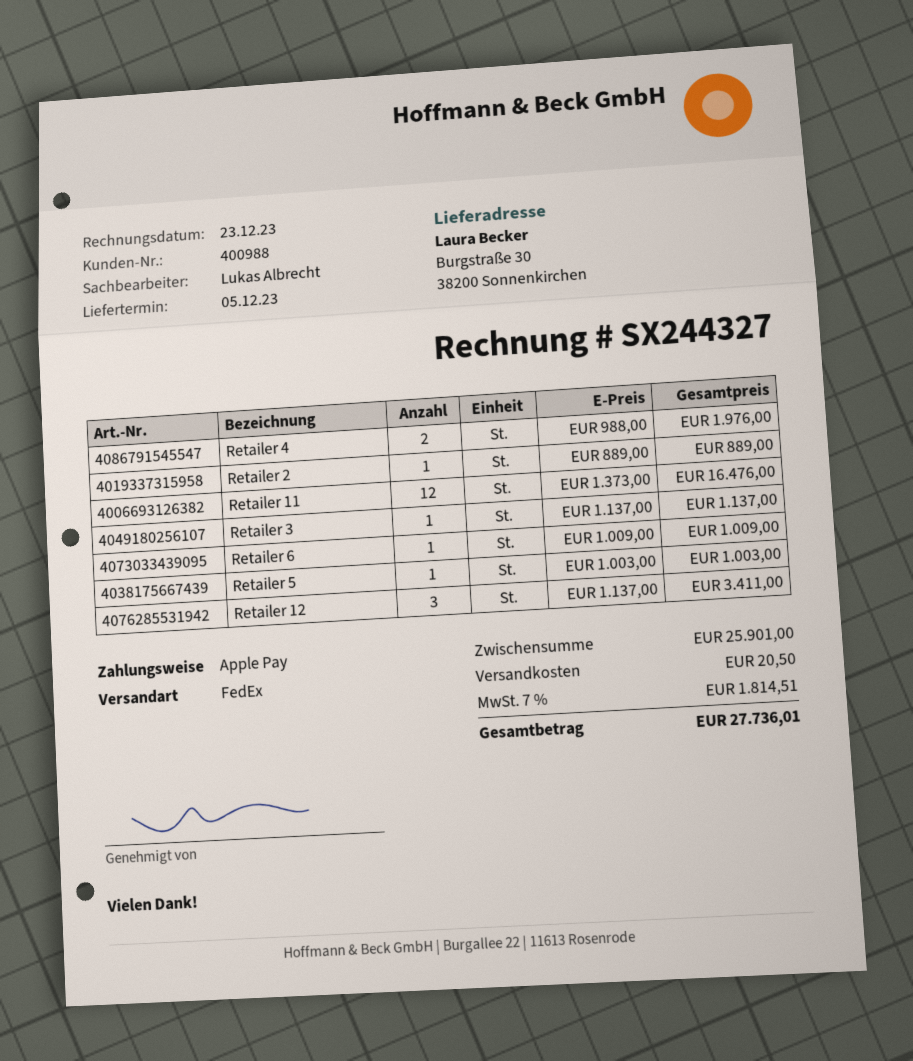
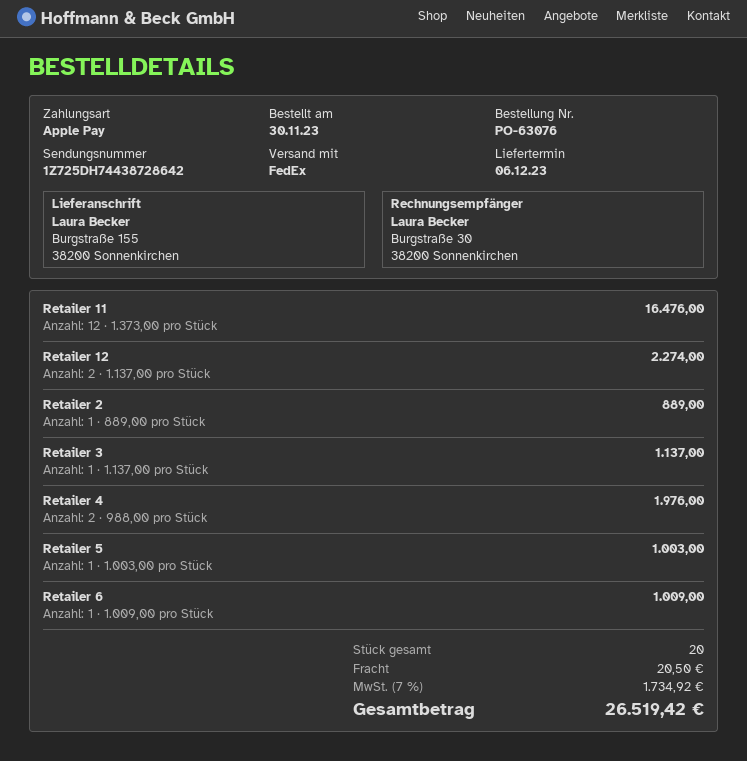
delivery date: 2023-12-05 -> 2023-12-06
ship to: Burgstraße 30, 38200 Sonnenkirchen -> Burgstraße 155, 38200 Sonnenkirchen
Retailer 12: 3 x 1137.00 = 3411.00 -> 2 x 1137.00 = 2274.00
tax: 7% = 1814.51 -> 7% = 1734.92
total: 27736.01 -> 26519.42

